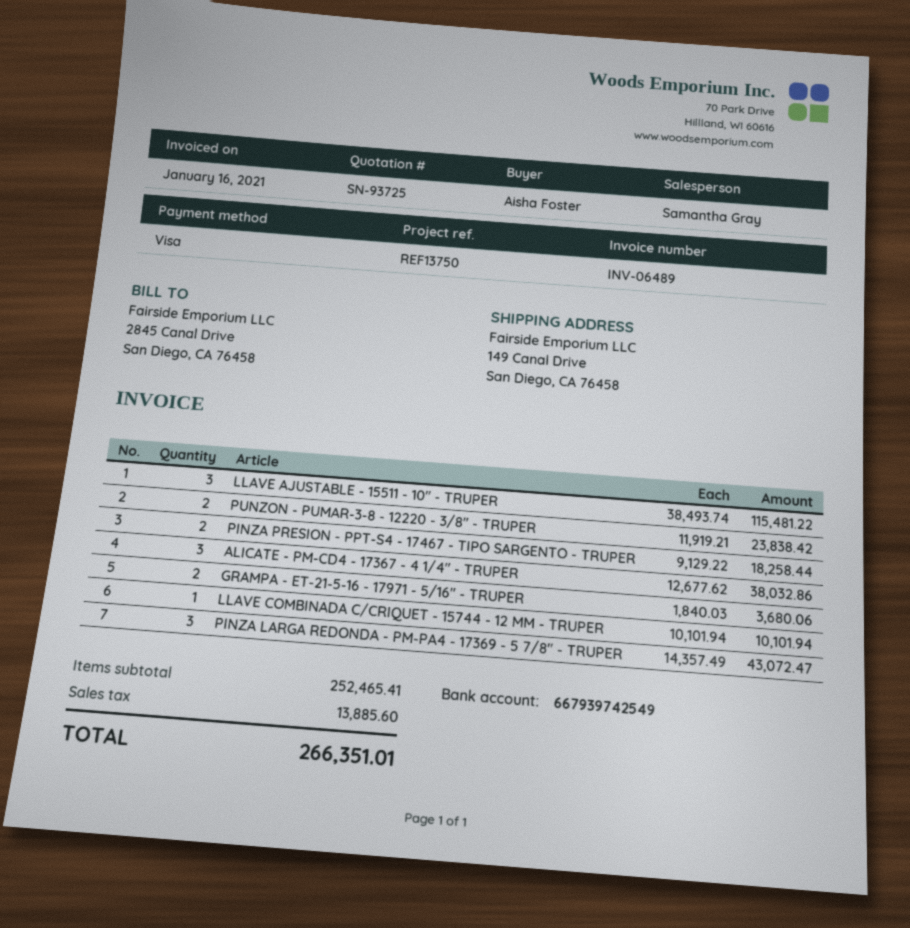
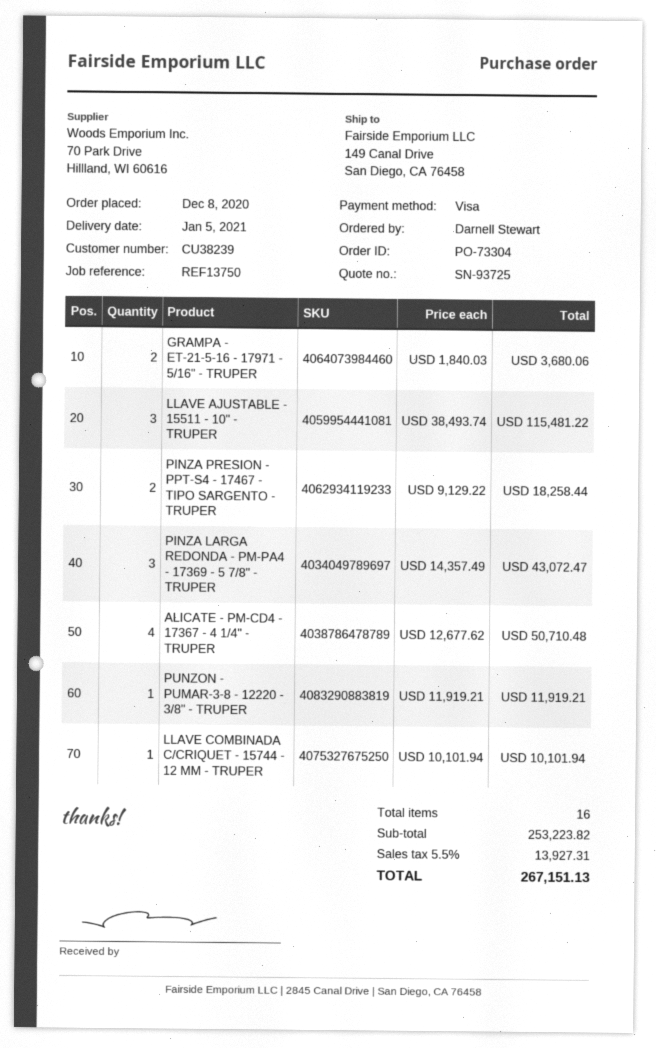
ordered by: Aisha Foster -> Darnell Stewart
PUNZON - PUMAR-3-8 - 12220 - 3/8" - TRUPER: 2 x 11919.21 = 23838.42 -> 1 x 11919.21 = 11919.21
ALICATE - PM-CD4 - 17367 - 4 1/4" - TRUPER: 3 x 12677.62 = 38032.86 -> 4 x 12677.62 = 50710.48
subtotal: 252465.41 -> 253223.82
tax: 13885.60 -> 13927.31
total: 266351.01 -> 267151.13

